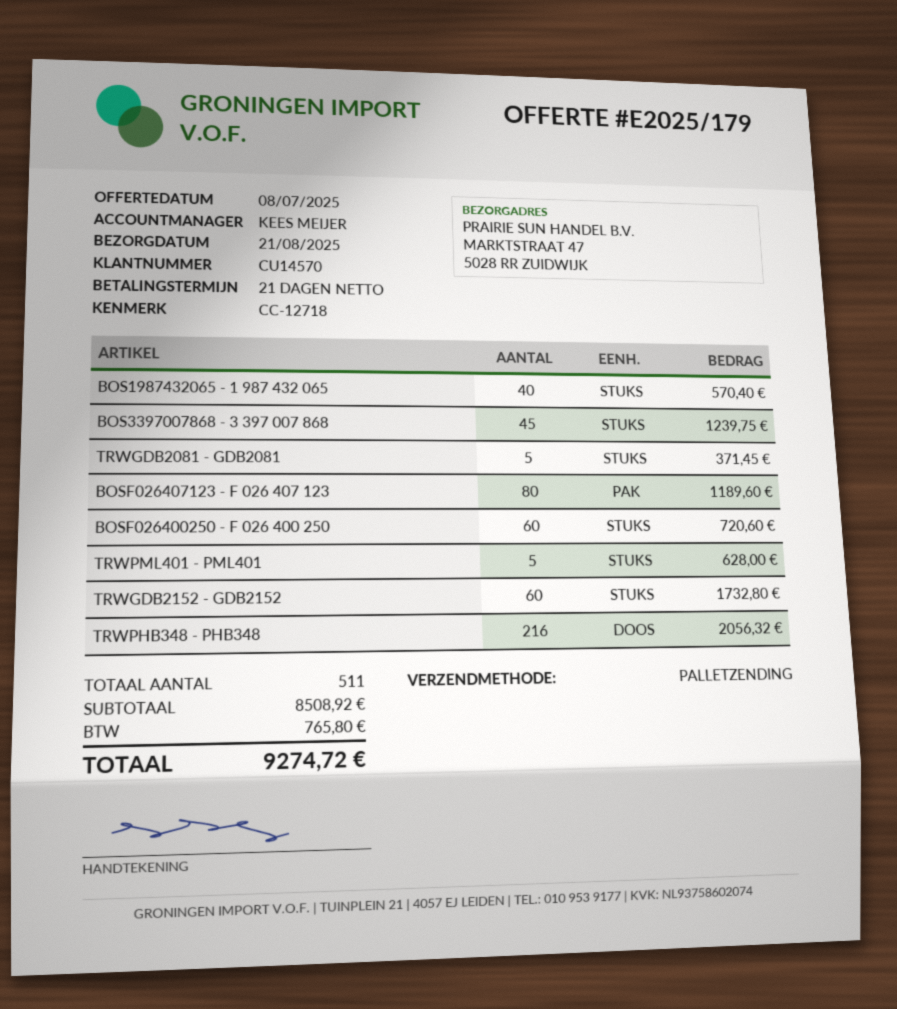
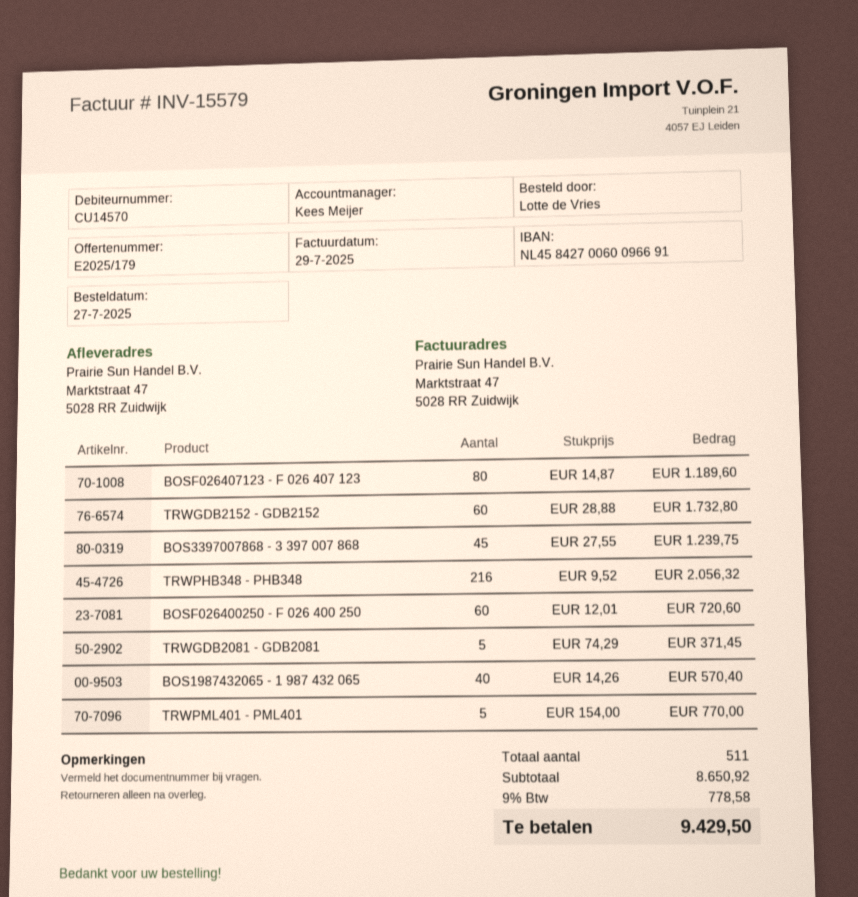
TRWPML401 - PML401: 5 for 628.00 -> 5 for 770.00
subtotal: 8508.92 -> 8650.92
tax: 765.80 -> 778.58
total: 9274.72 -> 9429.50

